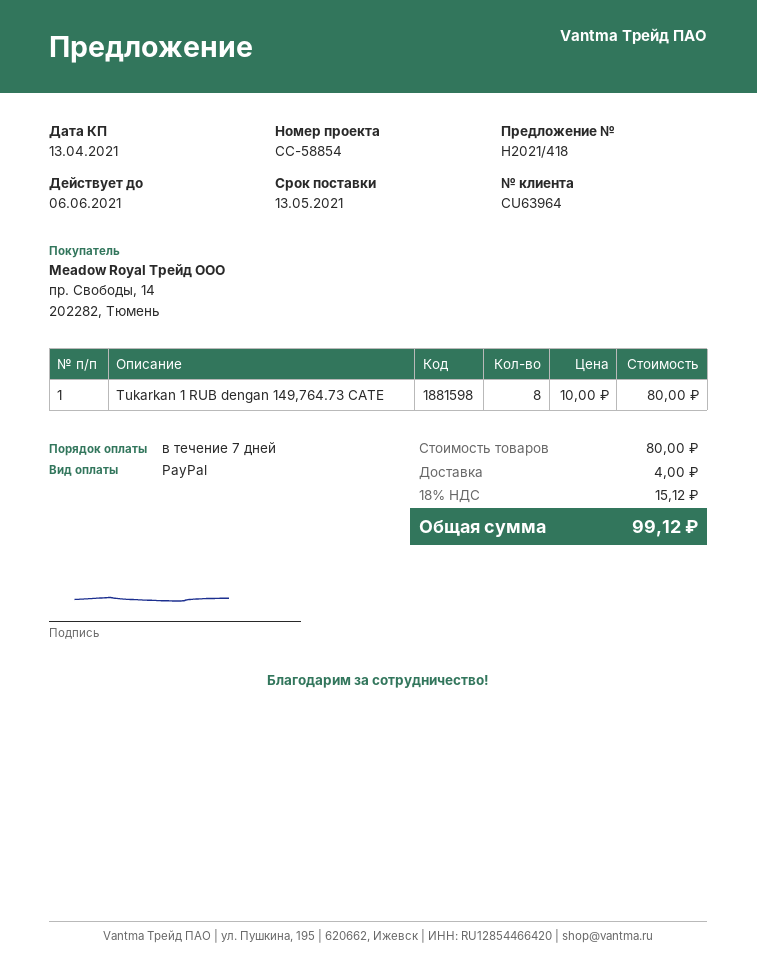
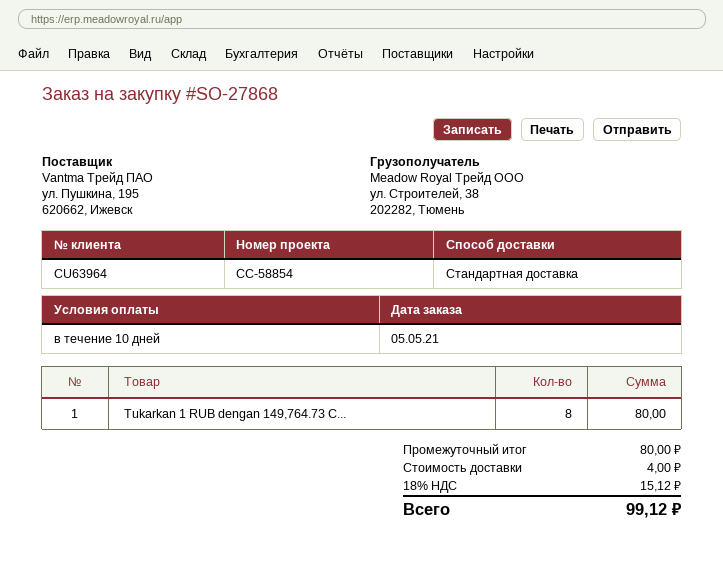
payment terms: 7 days -> 10 days

